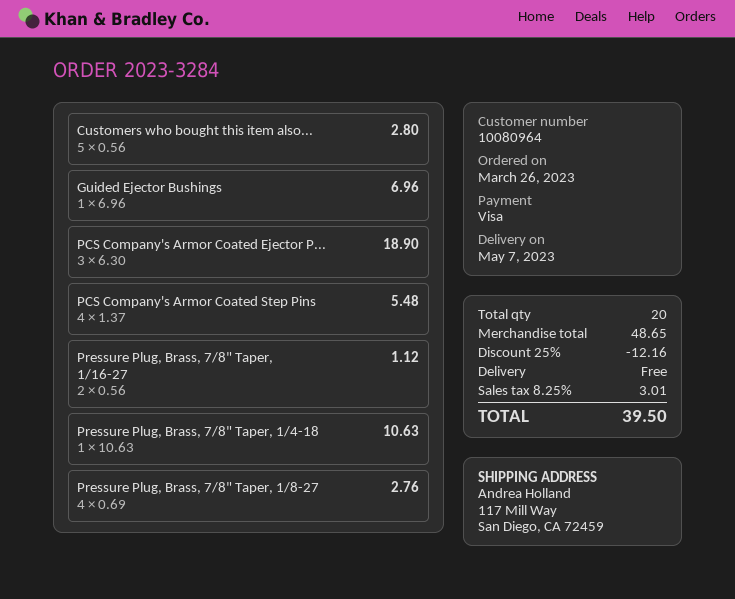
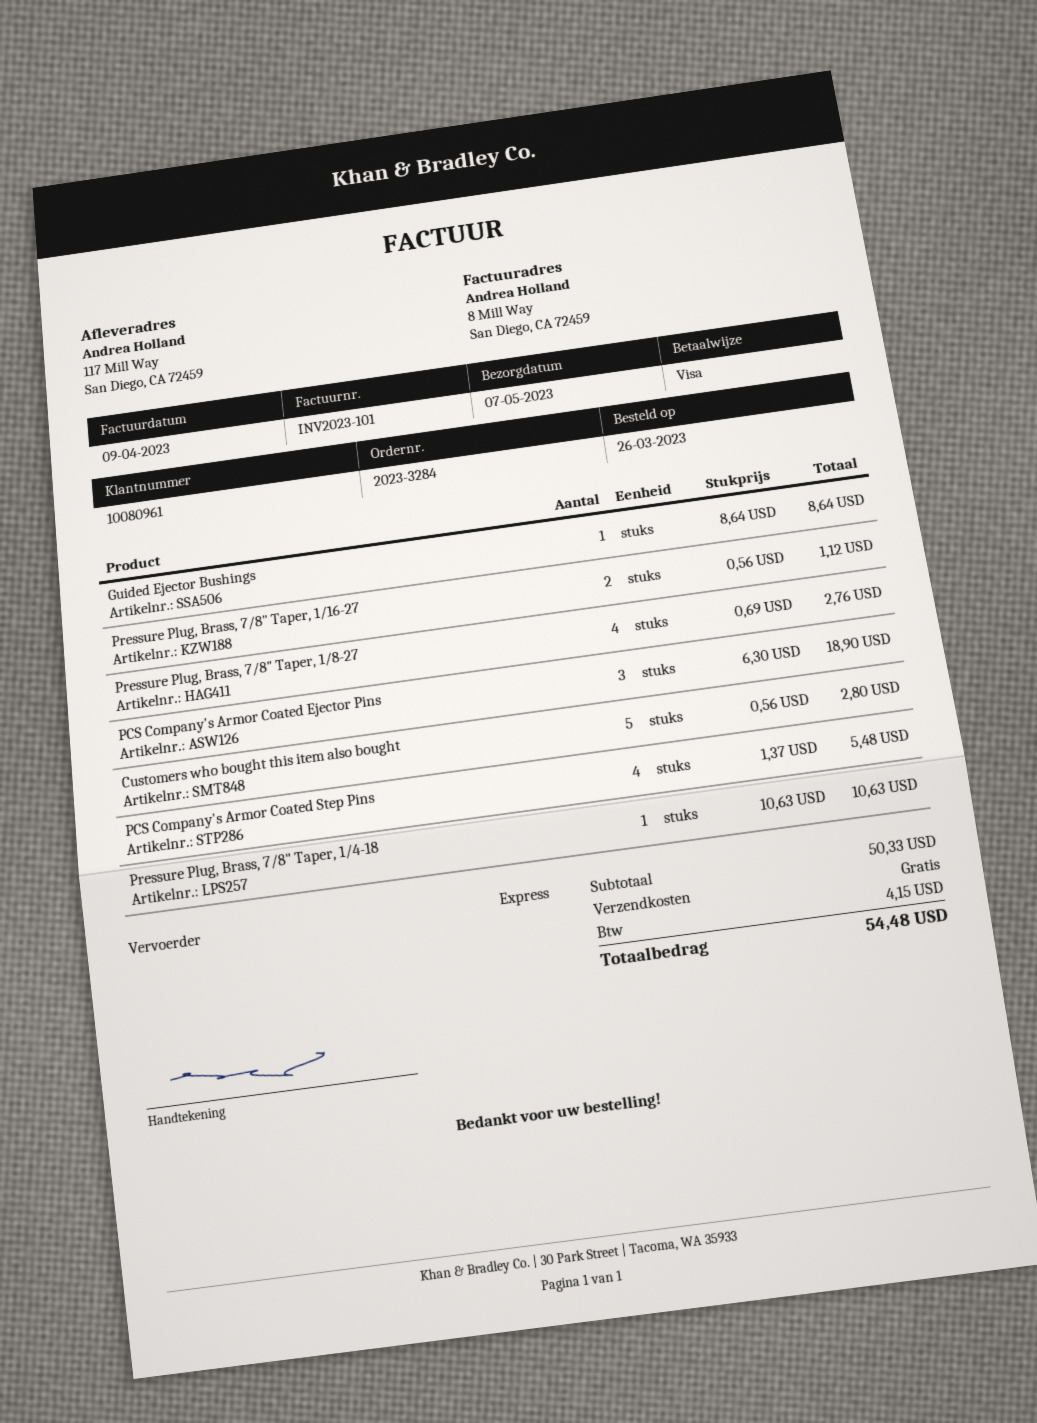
customer number: 10080964 -> 10080961
Guided Ejector Bushings: 1 x 6.96 = 6.96 -> 1 x 8.64 = 8.64
subtotal: 48.65 -> 50.33
discount: 25% = 12.16 -> none
tax: 3.01 -> 4.15
total: 39.50 -> 54.48

